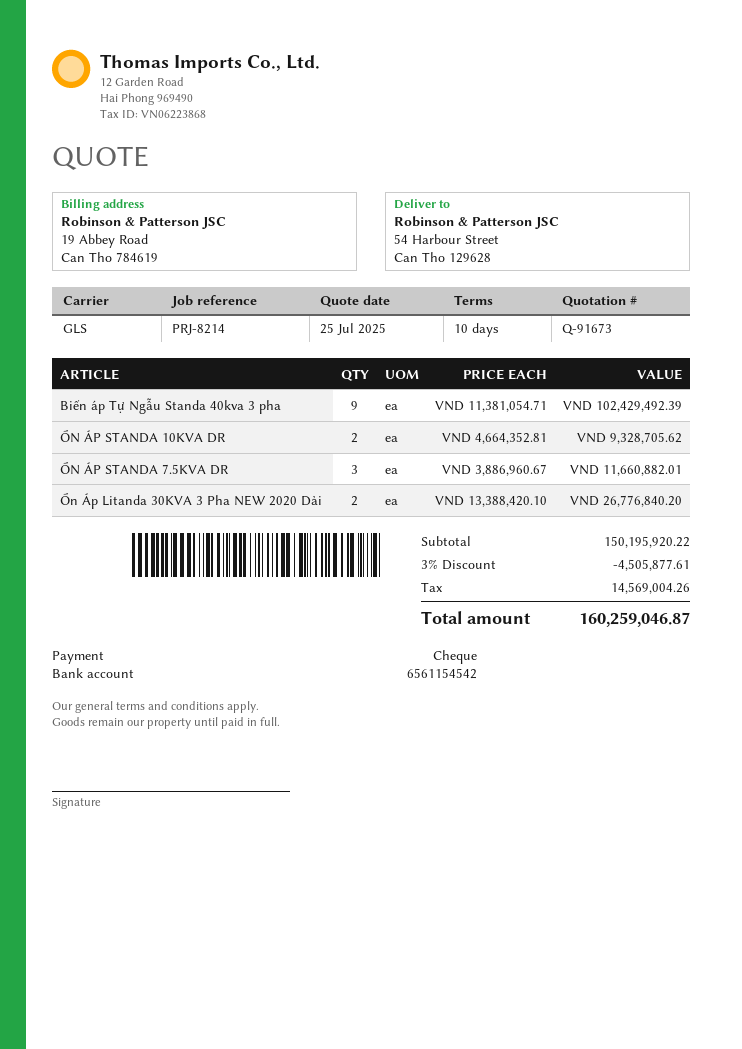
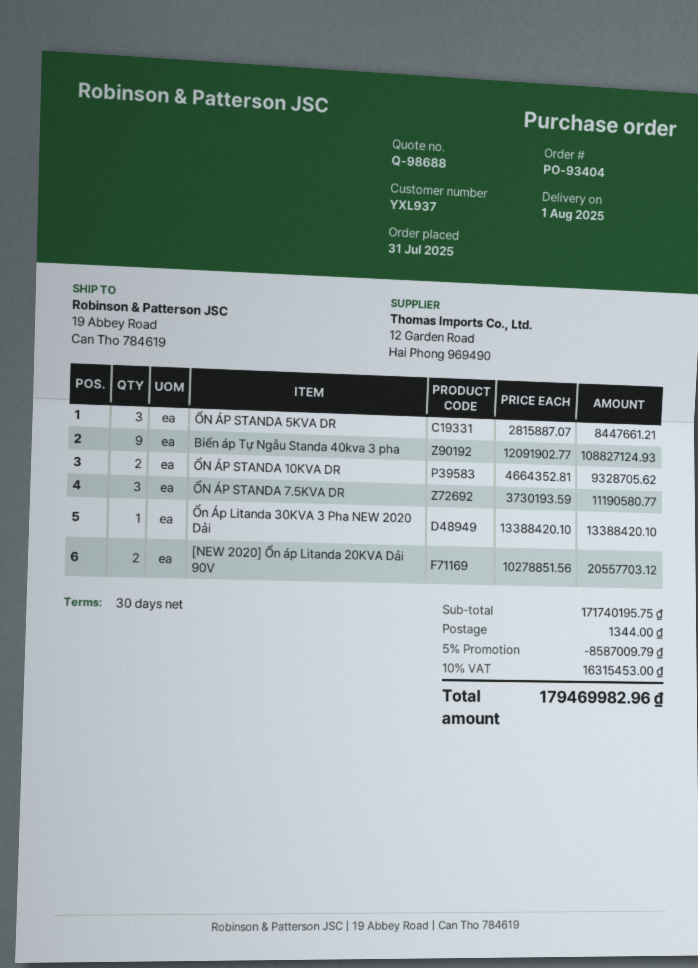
quote number: Q-91673 -> Q-98688
payment terms: 10 days -> 30 days
ship to: 54 Harbour Street, Can Tho 129628 -> 19 Abbey Road, Can Tho 784619
Biến áp Tự Ngẫu Standa 40kva 3 pha: 9 x 11381054.71 = 102429492.39 -> 9 x 12091902.77 = 108827124.93
ỔN ÁP STANDA 7.5KVA DR: 3 x 3886960.67 = 11660882.01 -> 3 x 3730193.59 = 11190580.77
Ổn Áp Litanda 30KVA 3 Pha NEW 2020 Dải: 2 x 13388420.10 = 26776840.20 -> 1 x 13388420.10 = 13388420.10
ỔN ÁP STANDA 5KVA DR: none -> 3 x 2815887.07 = 8447661.21
[NEW 2020] Ổn áp Litanda 20KVA Dải 90V: none -> 2 x 10278851.56 = 20557703.12
subtotal: 150195920.22 -> 171740195.75
discount: 3% = 4505877.61 -> 5% = 8587009.79
shipping: none -> 1344.00
tax: 14569004.26 -> 16315453.00
total: 160259046.87 -> 179469982.96

